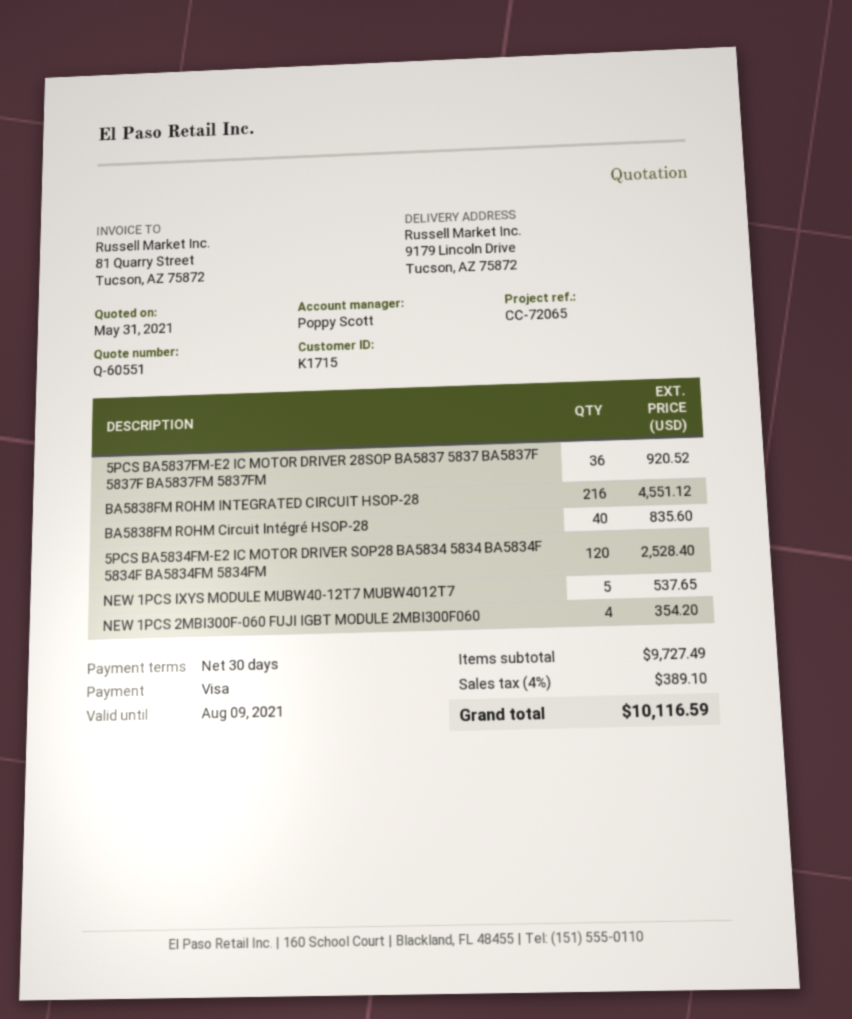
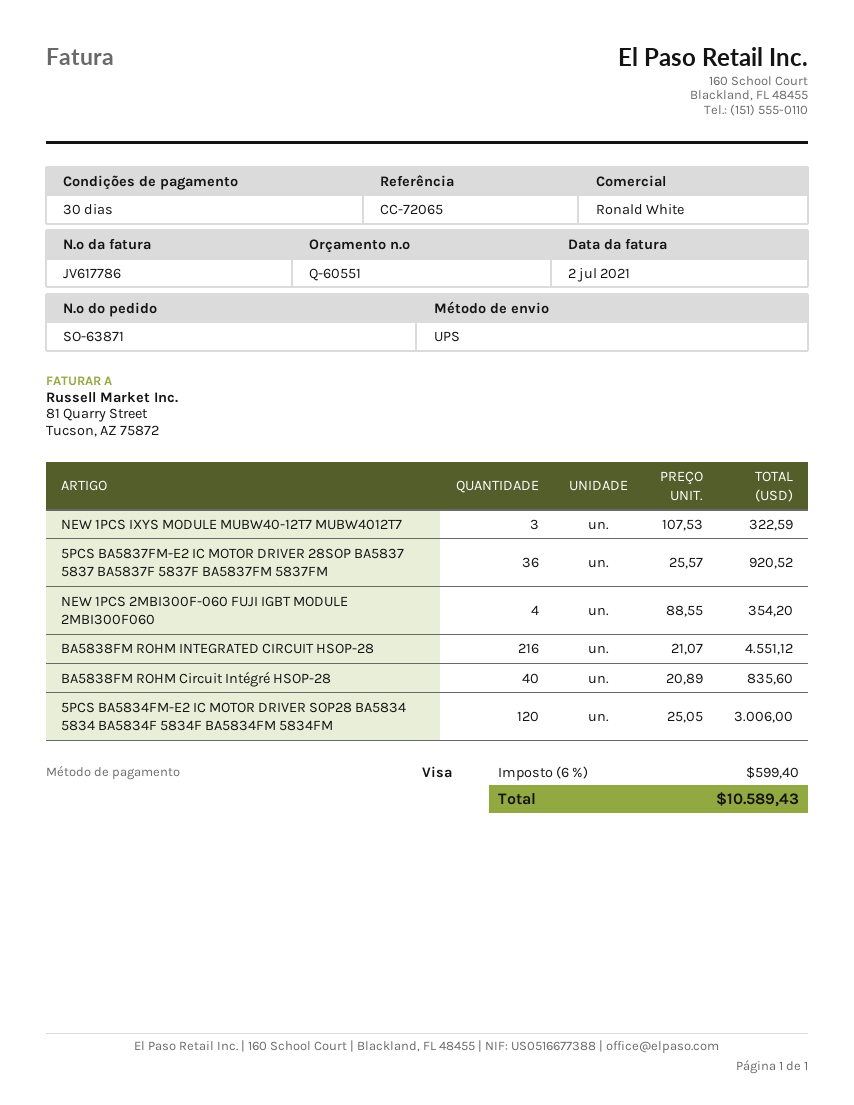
sales rep: Poppy Scott -> Ronald White
5PCS BA5834FM-E2 IC MOTOR DRIVER SOP28 BA5834 5834 BA5834F 5834F BA5834FM 5834FM: 120 for 2528.40 -> 120 for 3006.00
NEW 1PCS IXYS MODULE MUBW40-12T7 MUBW4012T7: 5 for 537.65 -> 3 for 322.59
tax: 4% = 389.10 -> 6% = 599.40
total: 10116.59 -> 10589.43

